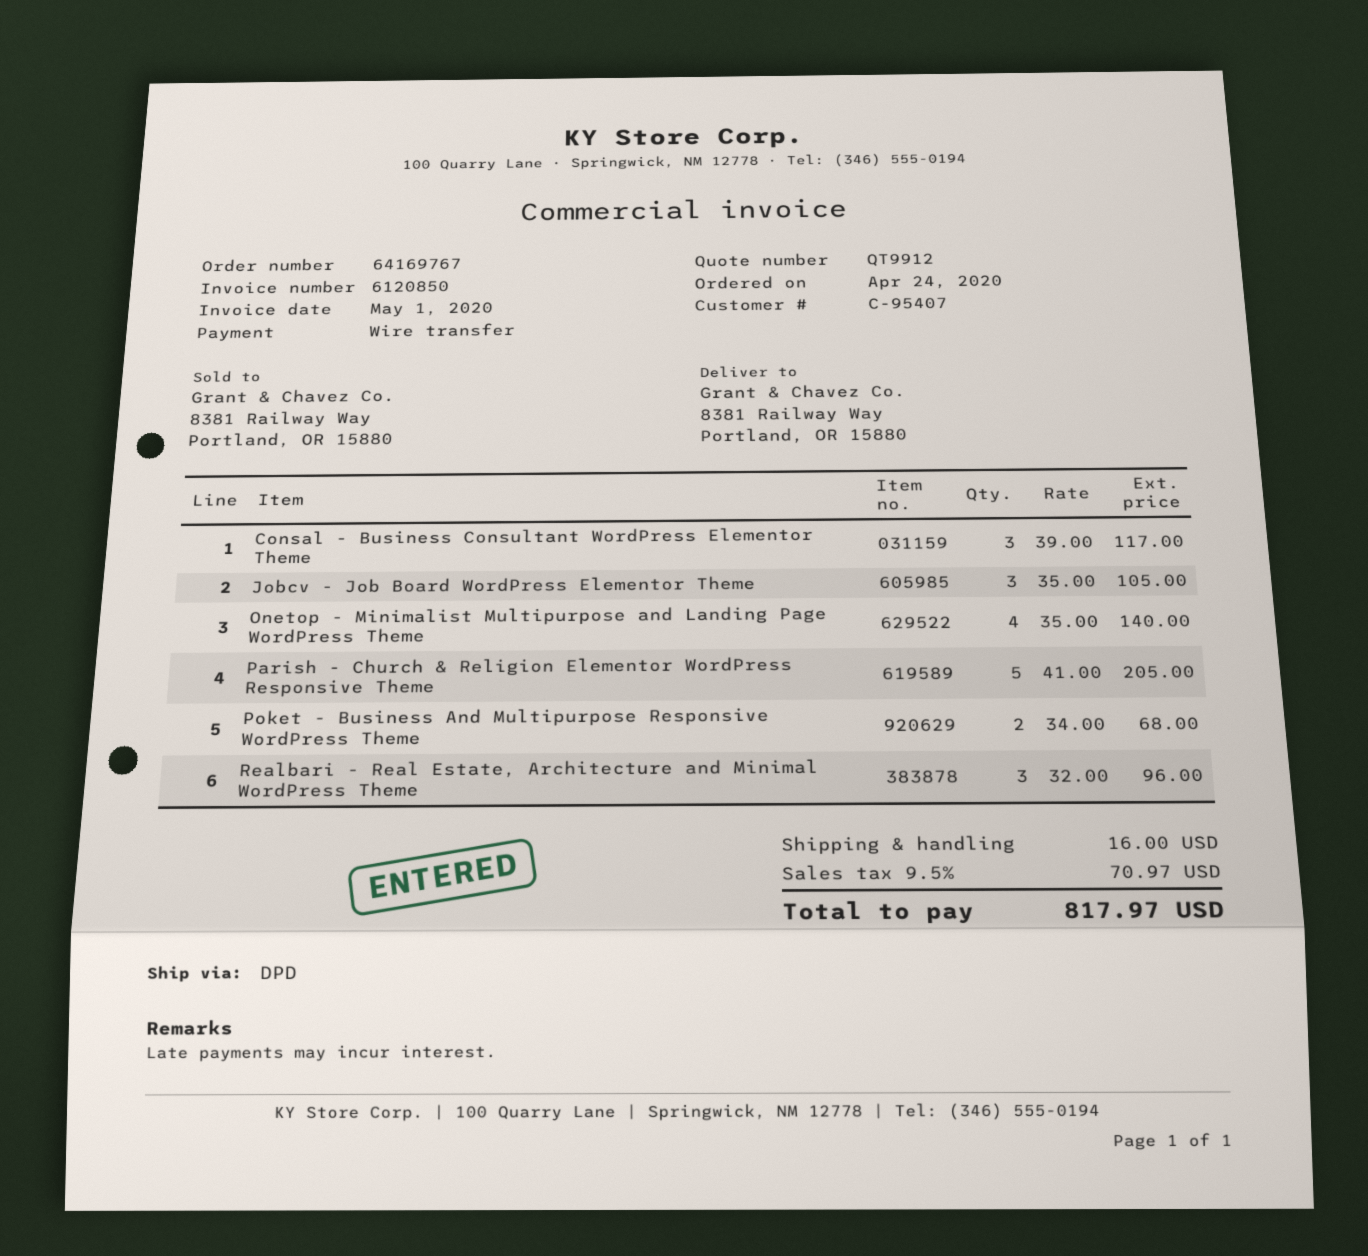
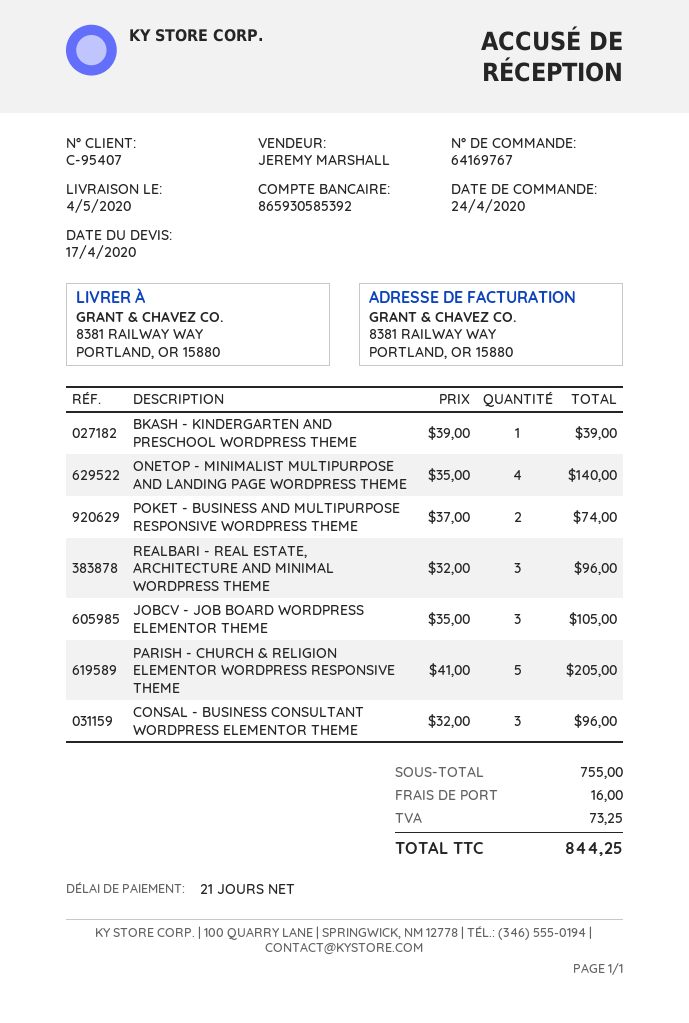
Consal - Business Consultant WordPress Elementor Theme: 3 x 39.00 = 117.00 -> 3 x 32.00 = 96.00
Poket - Business And Multipurpose Responsive WordPress Theme: 2 x 34.00 = 68.00 -> 2 x 37.00 = 74.00
BKASH - KINDERGARTEN AND PRESCHOOL WORDPRESS THEME: none -> 1 x 39.00 = 39.00
tax: 70.97 -> 73.25
total: 817.97 -> 844.25

